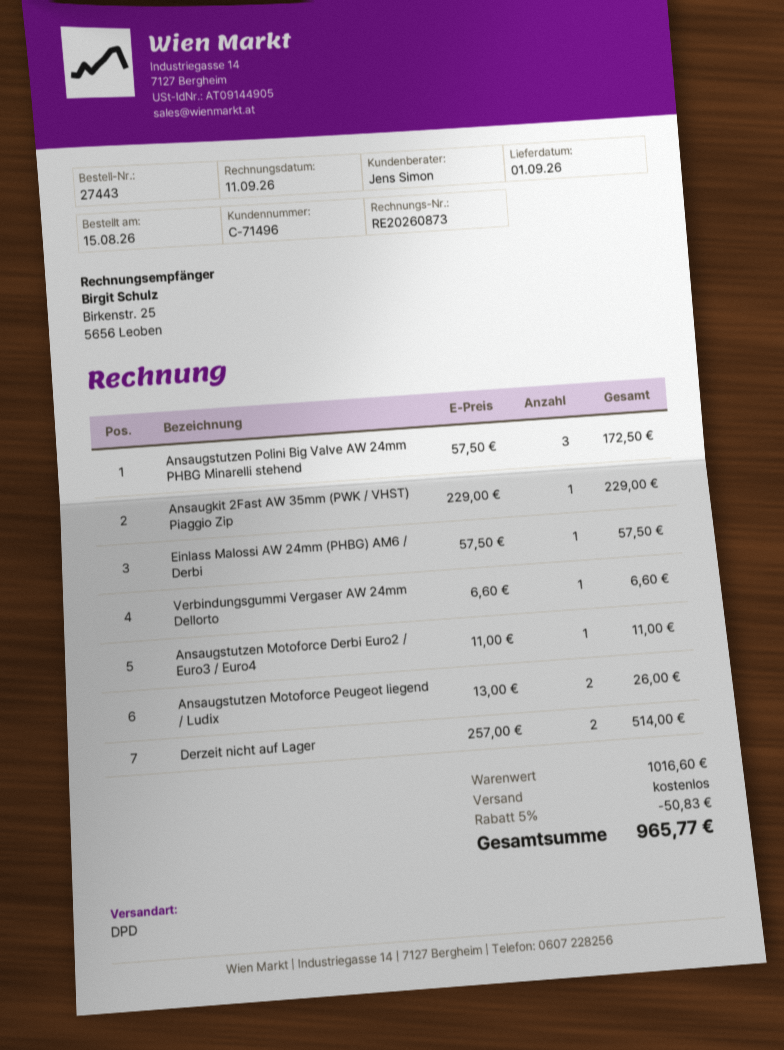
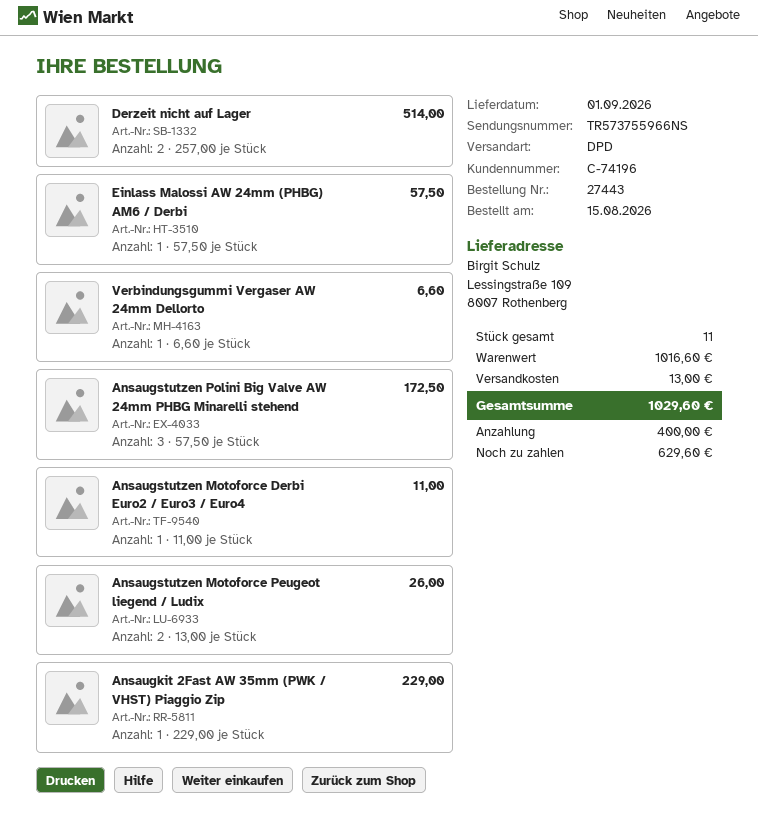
customer number: C-71496 -> C-74196
discount: 5% = 50.83 -> none
shipping: 0.00 -> 13.00
total: 965.77 -> 1029.60

